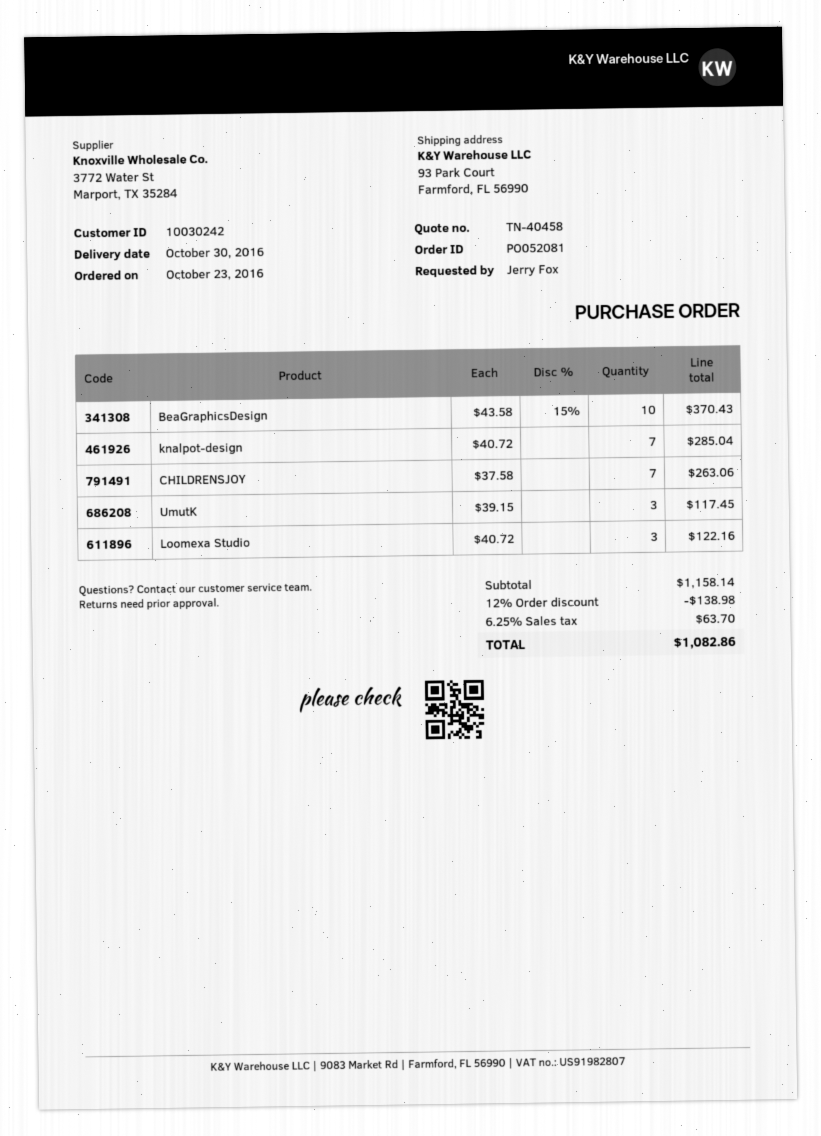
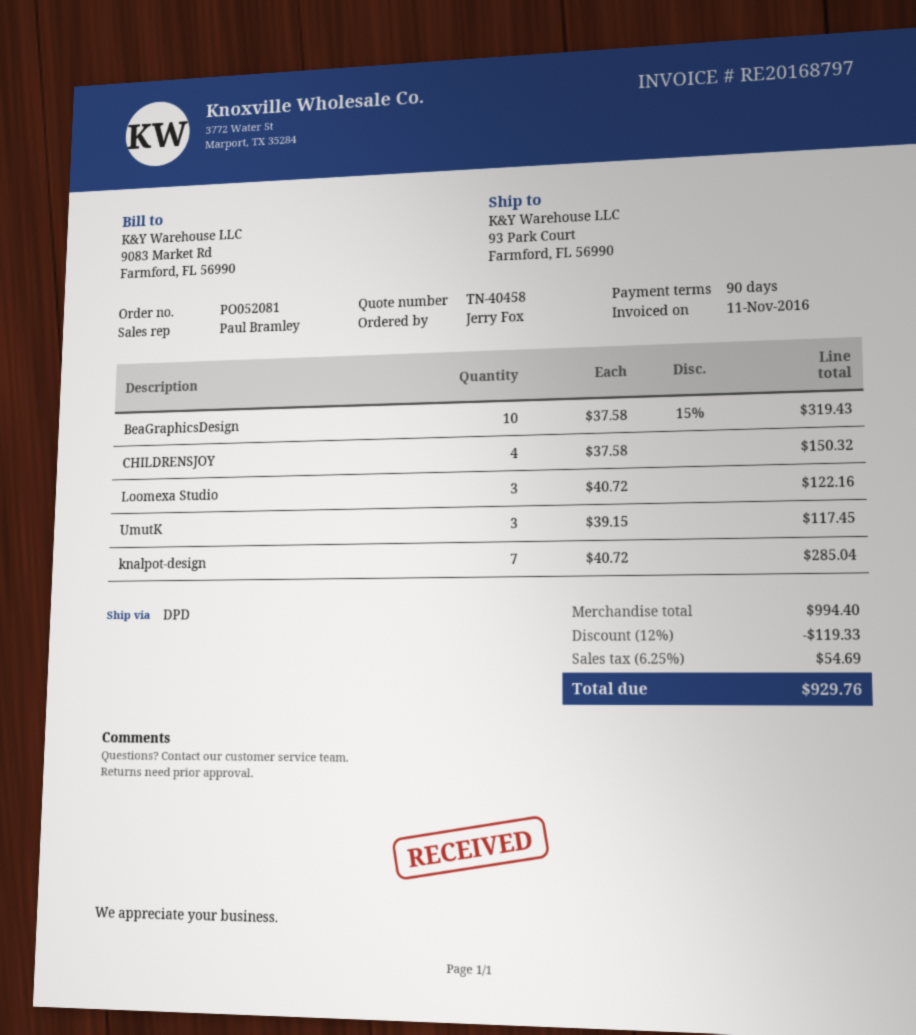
BeaGraphicsDesign: 10 x 43.58 - 15% = 370.43 -> 10 x 37.58 - 15% = 319.43
CHILDRENSJOY: 7 x 37.58 = 263.06 -> 4 x 37.58 = 150.32
subtotal: 1158.14 -> 994.40
discount: 12% = 138.98 -> 12% = 119.33
tax: 6.25% = 63.70 -> 6.25% = 54.69
total: 1082.86 -> 929.76

